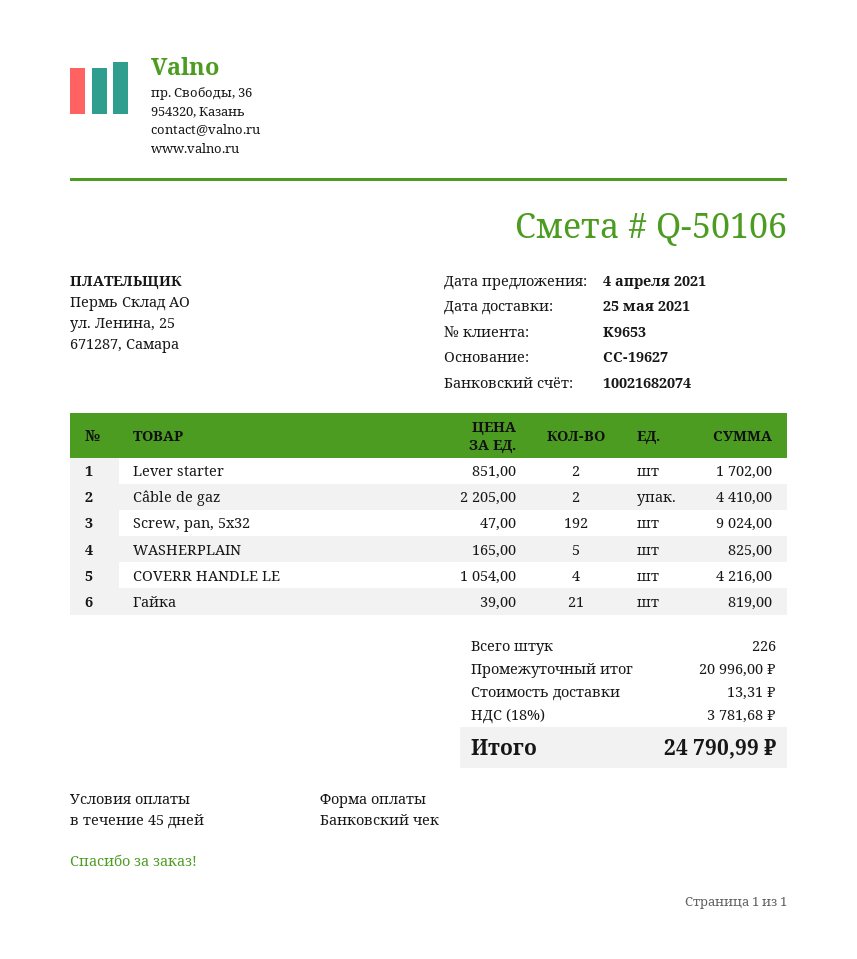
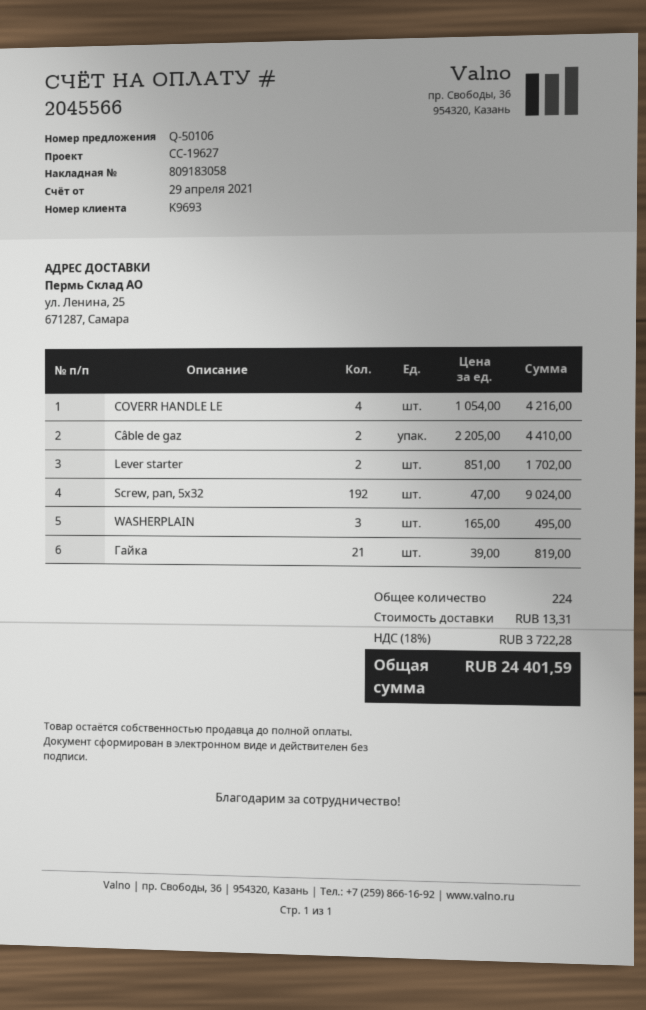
customer number: K9653 -> K9693
WASHERPLAIN: 5 x 165.00 = 825.00 -> 3 x 165.00 = 495.00
total quantity: 226 -> 224
tax: 18% = 3781.68 -> 18% = 3722.28
total: 24790.99 -> 24401.59

